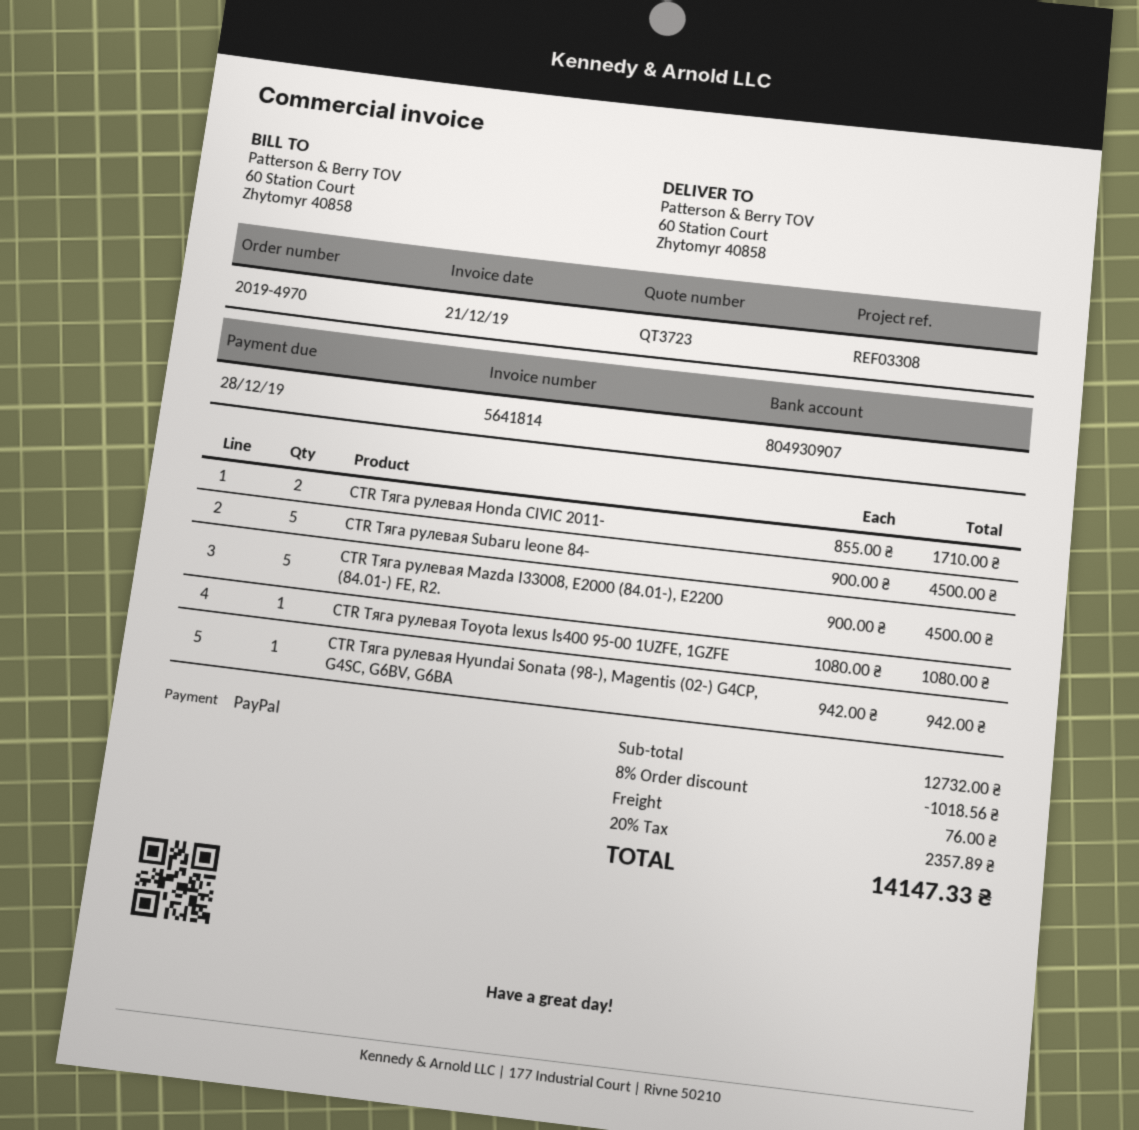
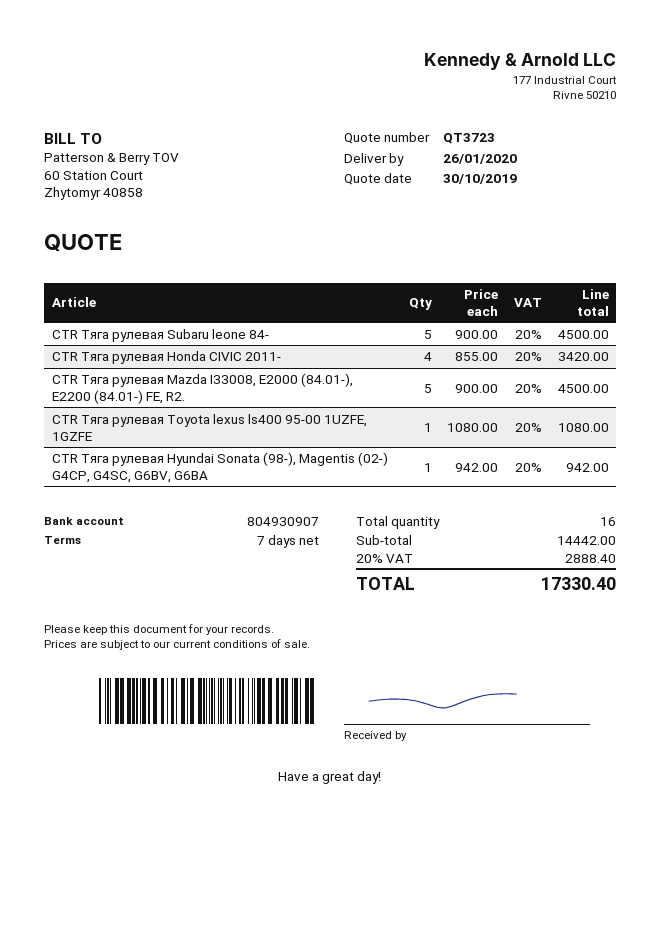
CTR Тяга рулевая Honda CIVIC 2011-: 2 x 855.00 = 1710.00 -> 4 x 855.00 = 3420.00
subtotal: 12732.00 -> 14442.00
discount: 8% = 1018.56 -> none
shipping: 76.00 -> none
tax: 20% = 2357.89 -> 20% = 2888.40
total: 14147.33 -> 17330.40

